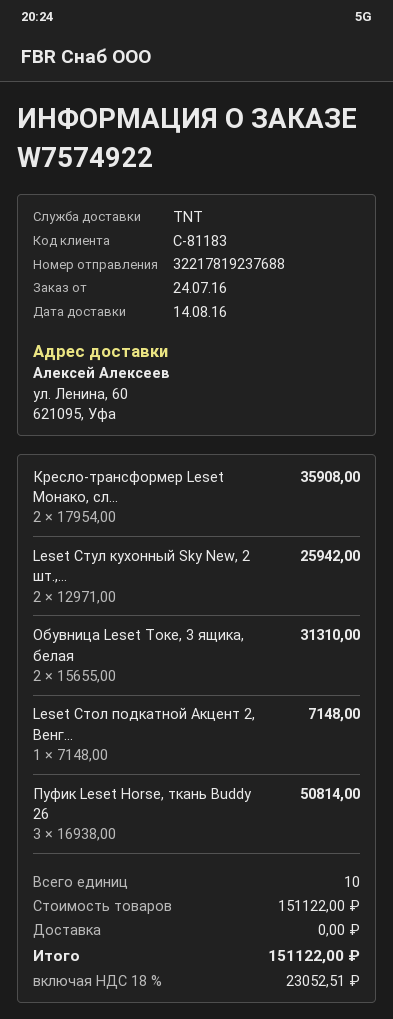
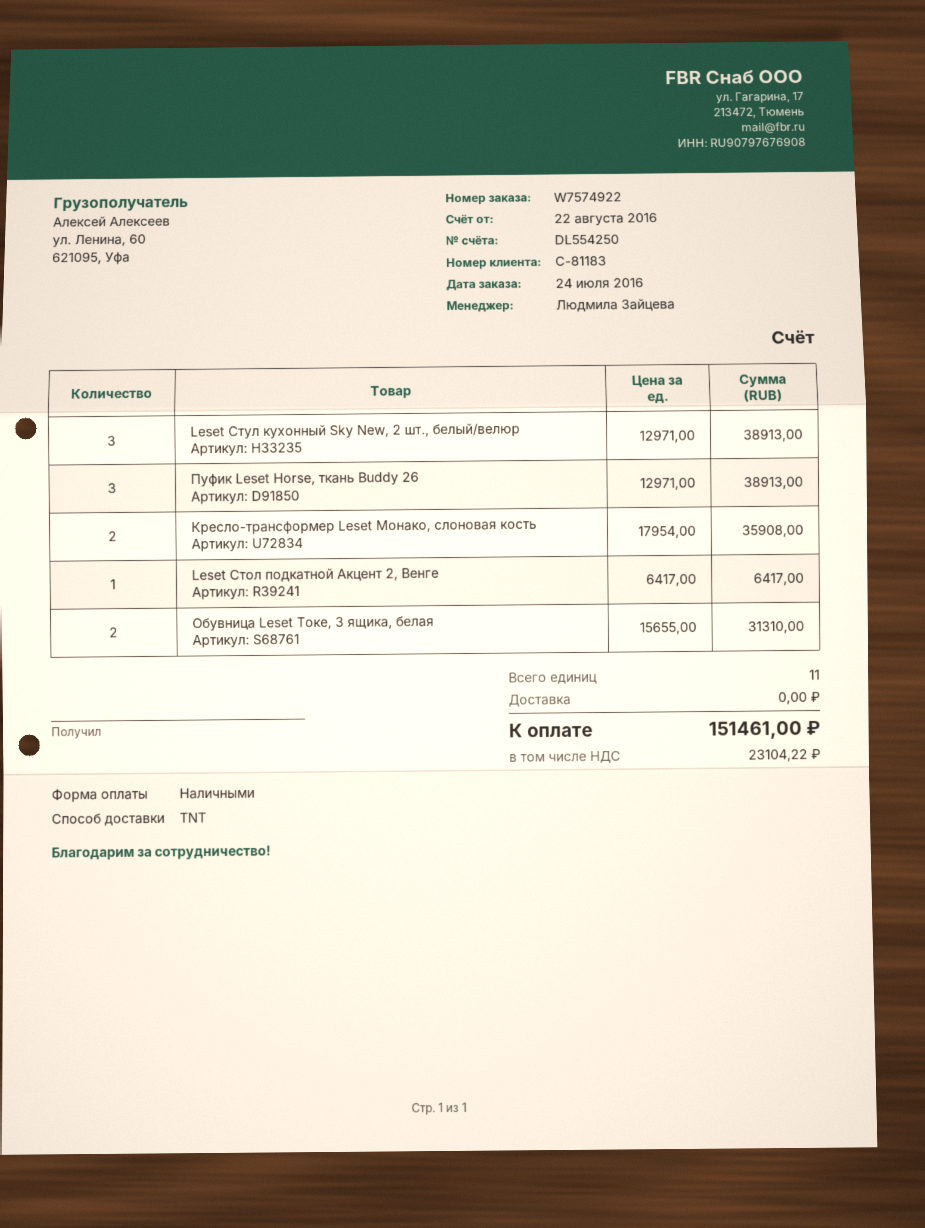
Leset Стул кухонный Sky New, 2 шт.,...: 2 x 12971.00 = 25942.00 -> 3 x 12971.00 = 38913.00
Leset Стол подкатной Акцент 2, Венг...: 1 x 7148.00 = 7148.00 -> 1 x 6417.00 = 6417.00
Пуфик Leset Horse, ткань Buddy 26: 3 x 16938.00 = 50814.00 -> 3 x 12971.00 = 38913.00
total quantity: 10 -> 11
tax: 23052.51 -> 23104.22
total: 151122.00 -> 151461.00

